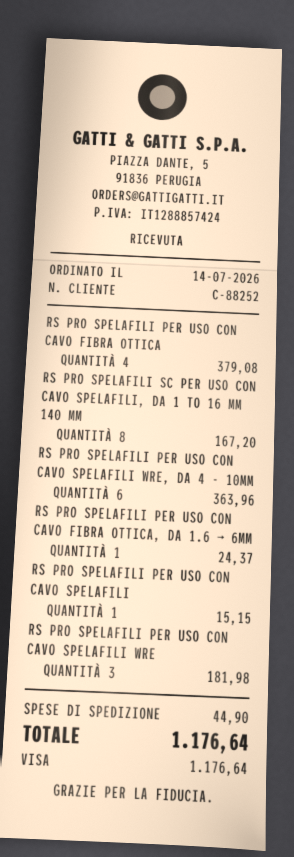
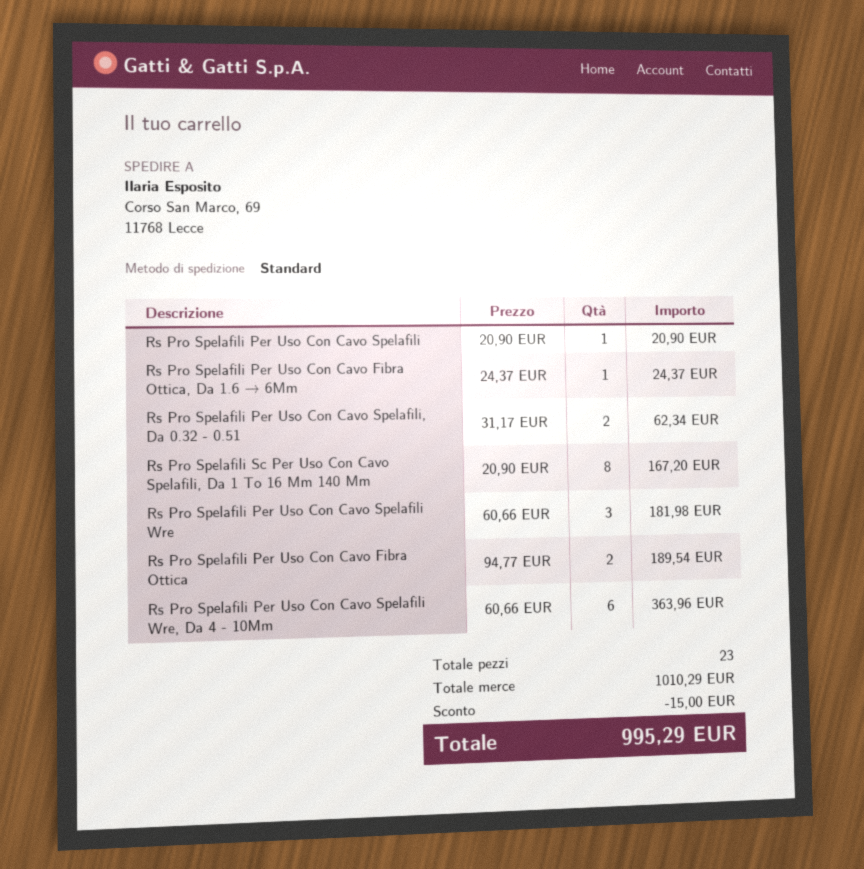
RS PRO SPELAFILI PER USO CON CAVO FIBRA OTTICA: 4 for 379.08 -> 2 for 189.54
RS PRO SPELAFILI PER USO CON CAVO SPELAFILI: 1 for 15.15 -> 1 for 20.90
Rs Pro Spelafili Per Uso Con Cavo Spelafili, Da 0.32 - 0.51: none -> 2 for 62.34
discount: none -> 15.00
shipping: 44.90 -> none
total: 1176.64 -> 995.29

